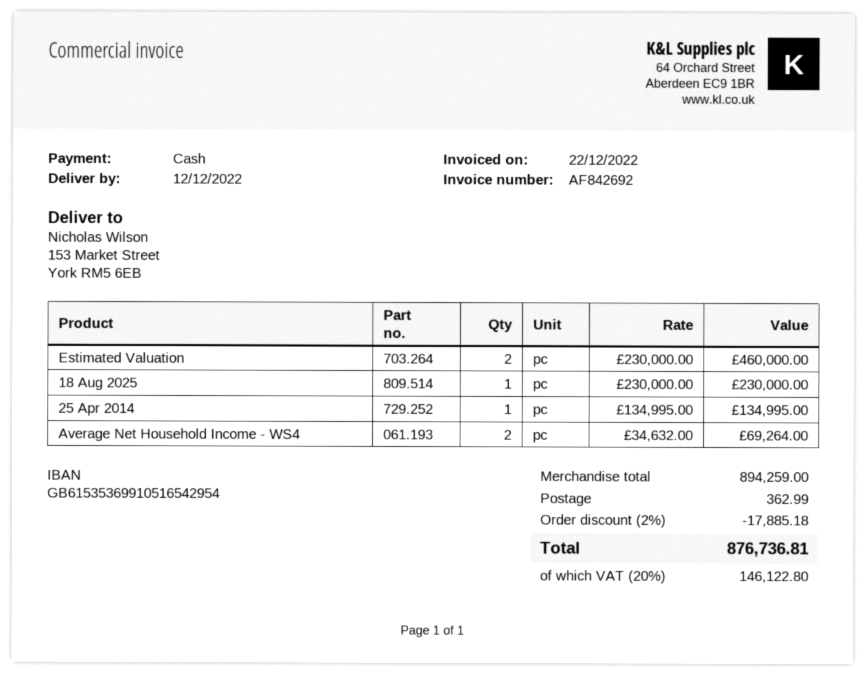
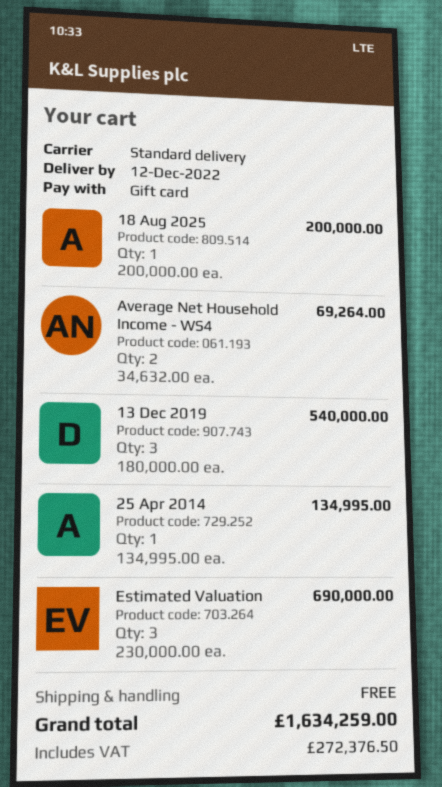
payment method: cash -> gift card
Estimated Valuation: 2 x 230000.00 = 460000.00 -> 3 x 230000.00 = 690000.00
18 Aug 2025: 1 x 230000.00 = 230000.00 -> 1 x 200000.00 = 200000.00
13 Dec 2019: none -> 3 x 180000.00 = 540000.00
discount: 2% = 17885.18 -> none
shipping: 362.99 -> 0.00
tax: 146122.80 -> 272376.50
total: 876736.81 -> 1634259.00

